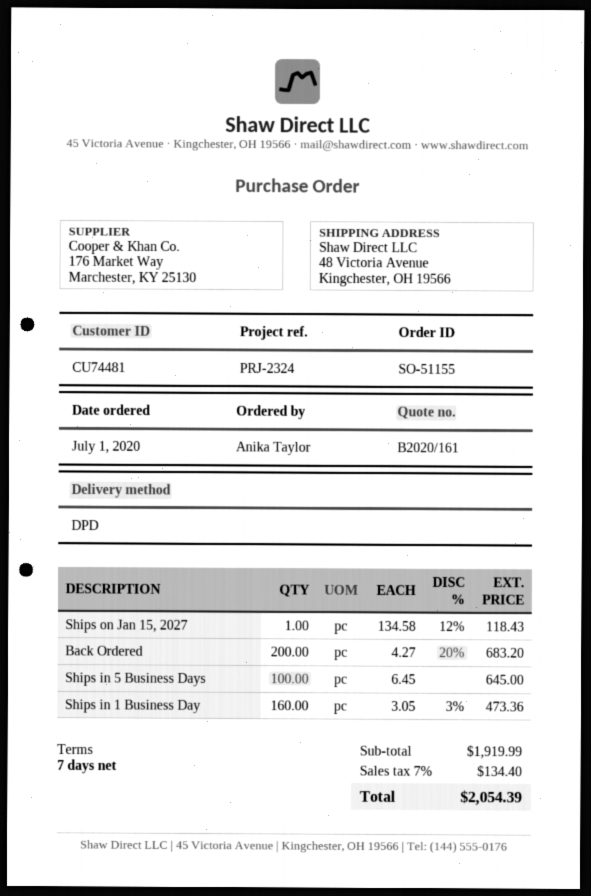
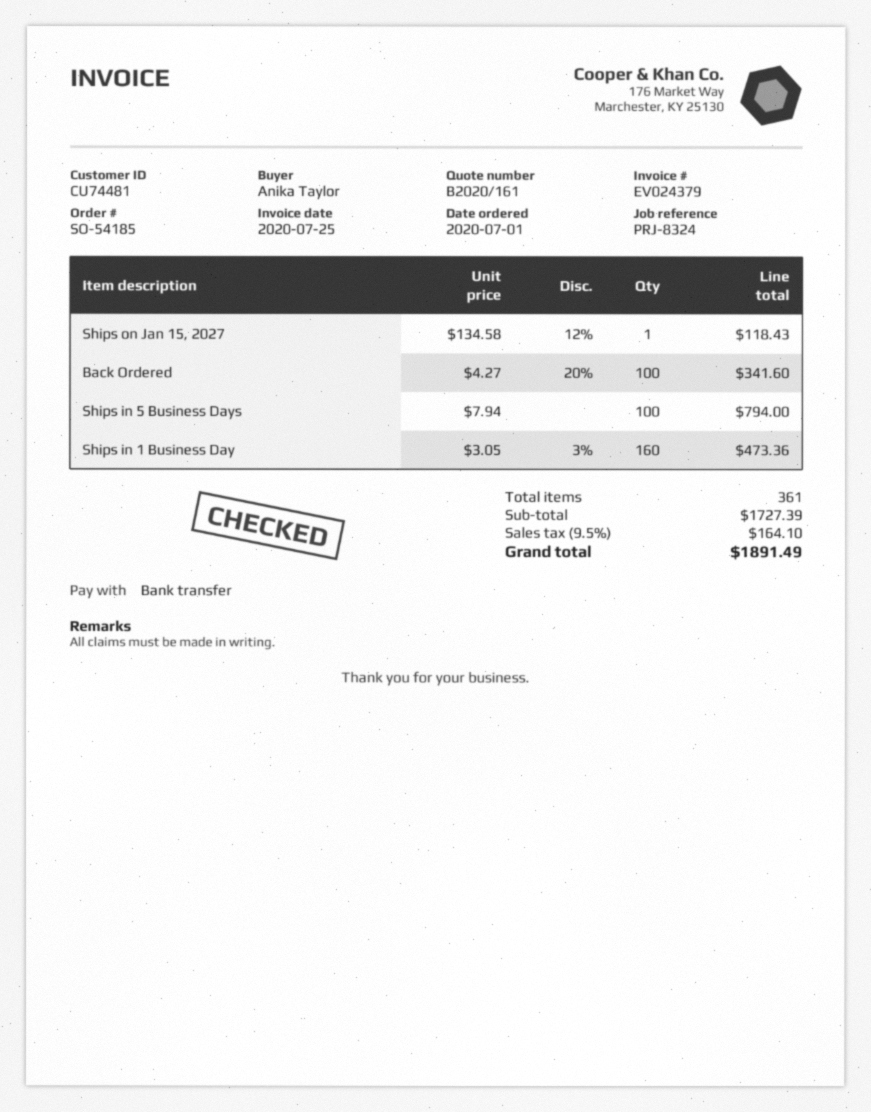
order number: SO-51155 -> SO-54185
reference: PRJ-2324 -> PRJ-8324
Back Ordered: 200 x 4.27 - 20% = 683.20 -> 100 x 4.27 - 20% = 341.60
Ships in 5 Business Days: 100 x 6.45 = 645.00 -> 100 x 7.94 = 794.00
subtotal: 1919.99 -> 1727.39
tax: 7% = 134.40 -> 9.5% = 164.10
total: 2054.39 -> 1891.49

